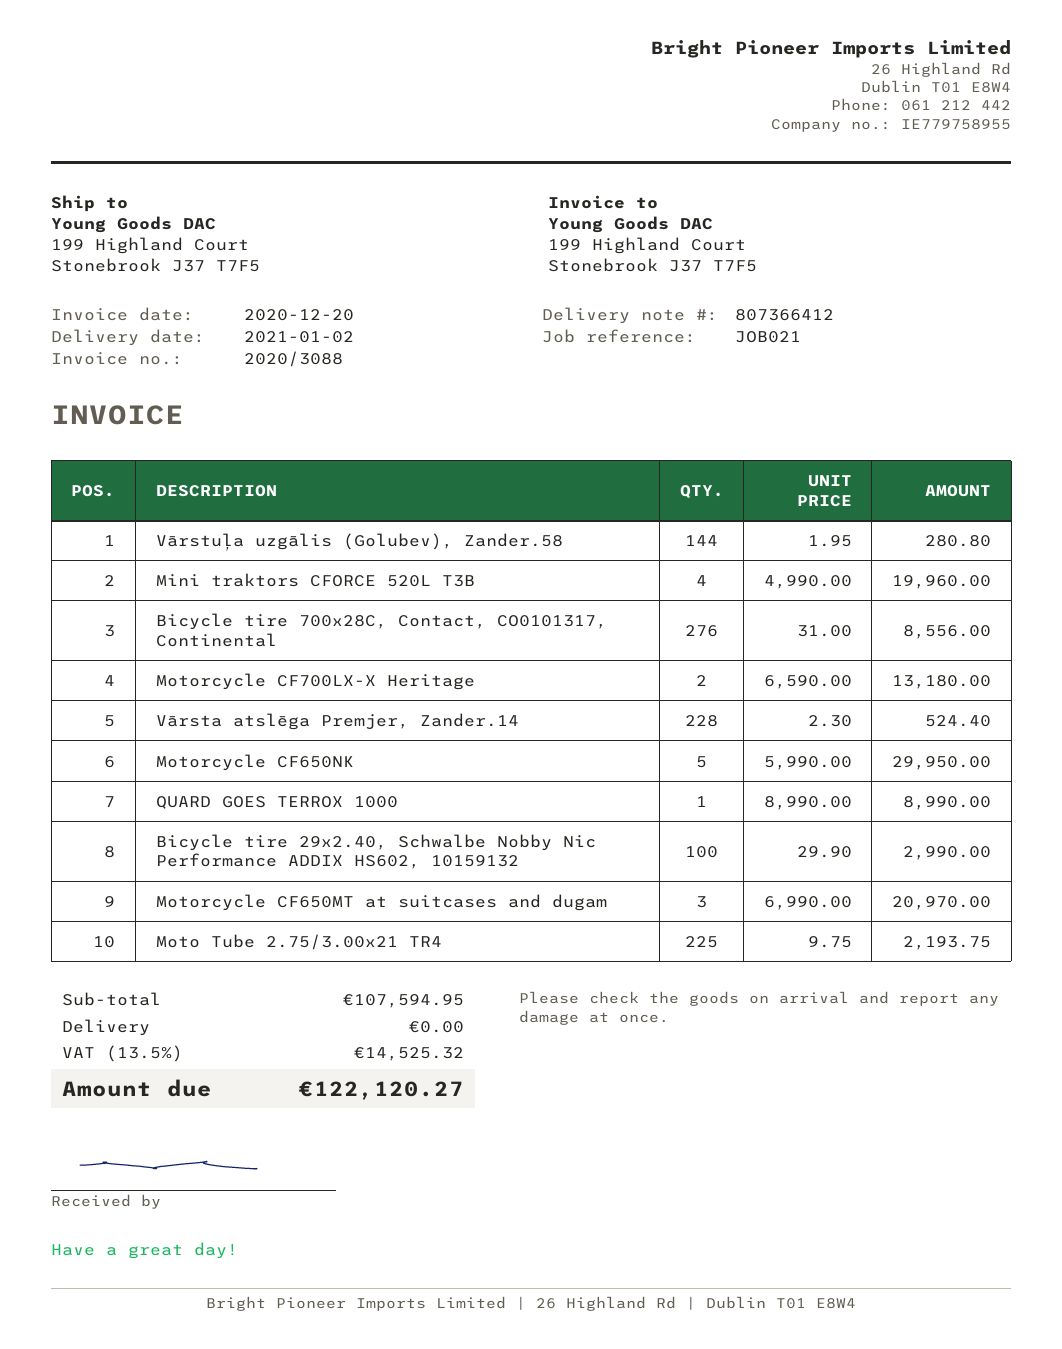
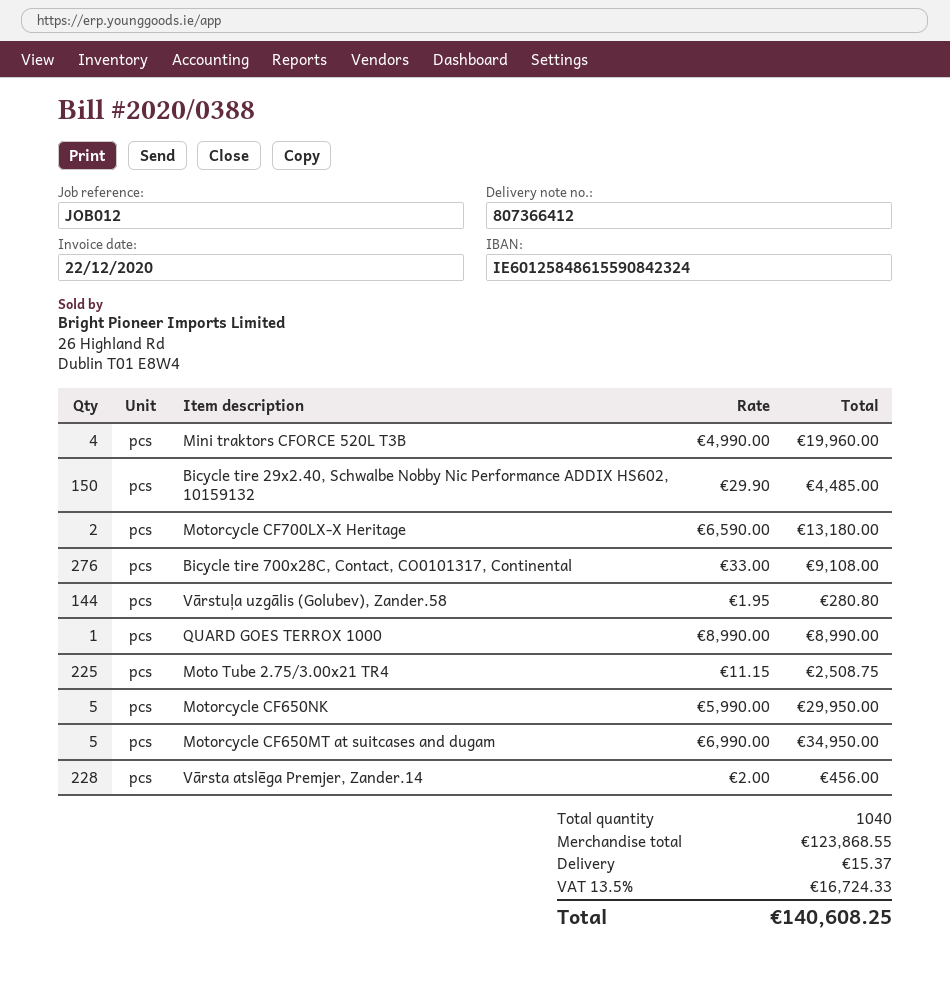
invoice number: 2020/3088 -> 2020/0388
invoice date: 2020-12-20 -> 2020-12-22
reference: JOB021 -> JOB012
Bicycle tire 700x28C, Contact, CO0101317, Continental: 276 x 31.00 = 8556.00 -> 276 x 33.00 = 9108.00
Vārsta atslēga Premjer, Zander.14: 228 x 2.30 = 524.40 -> 228 x 2.00 = 456.00
Bicycle tire 29x2.40, Schwalbe Nobby Nic Performance ADDIX HS602, 10159132: 100 x 29.90 = 2990.00 -> 150 x 29.90 = 4485.00
Motorcycle CF650MT at suitcases and dugam: 3 x 6990.00 = 20970.00 -> 5 x 6990.00 = 34950.00
Moto Tube 2.75/3.00x21 TR4: 225 x 9.75 = 2193.75 -> 225 x 11.15 = 2508.75
subtotal: 107594.95 -> 123868.55
shipping: 0.00 -> 15.37
tax: 13.5% = 14525.32 -> 13.5% = 16724.33
total: 122120.27 -> 140608.25

